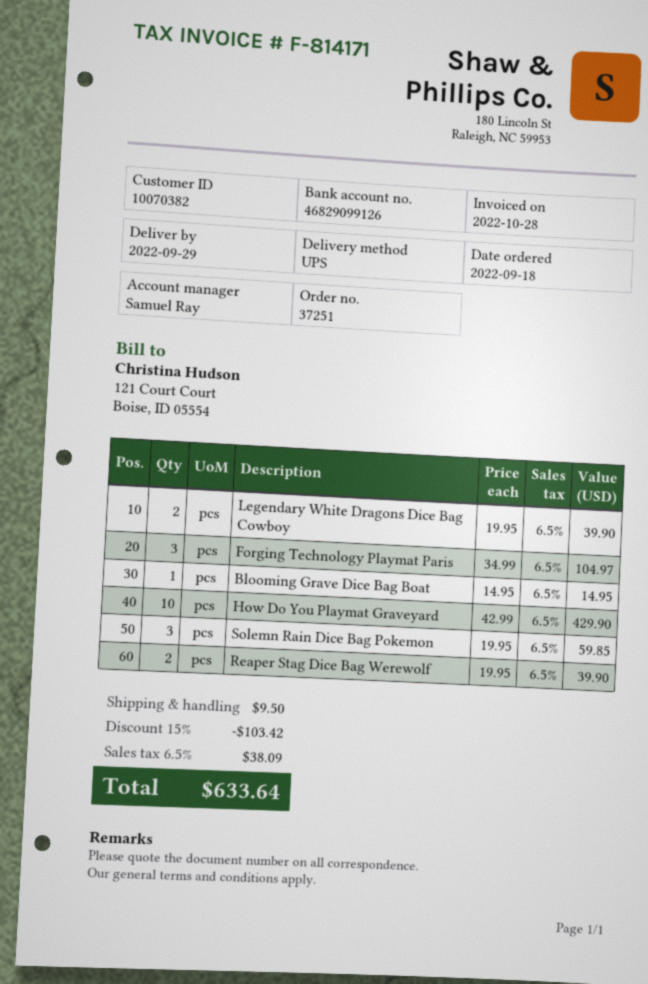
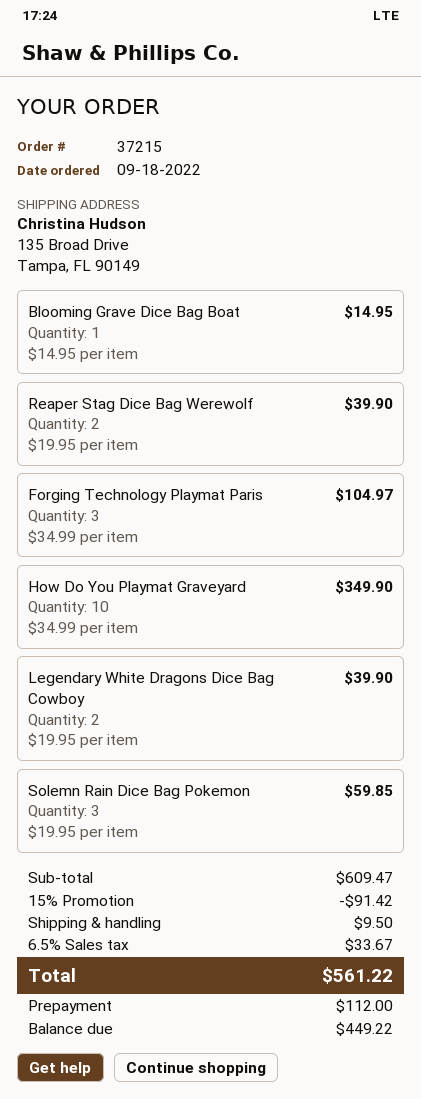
order number: 37251 -> 37215
How Do You Playmat Graveyard: 10 x 42.99 = 429.90 -> 10 x 34.99 = 349.90
discount: 15% = 103.42 -> 15% = 91.42
tax: 6.5% = 38.09 -> 6.5% = 33.67
total: 633.64 -> 561.22

